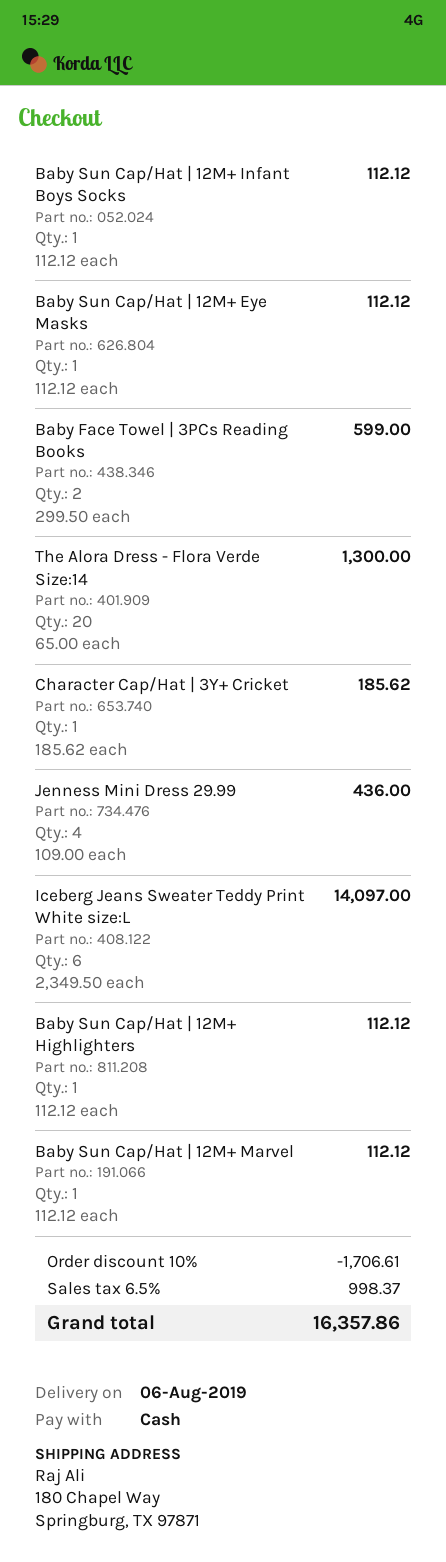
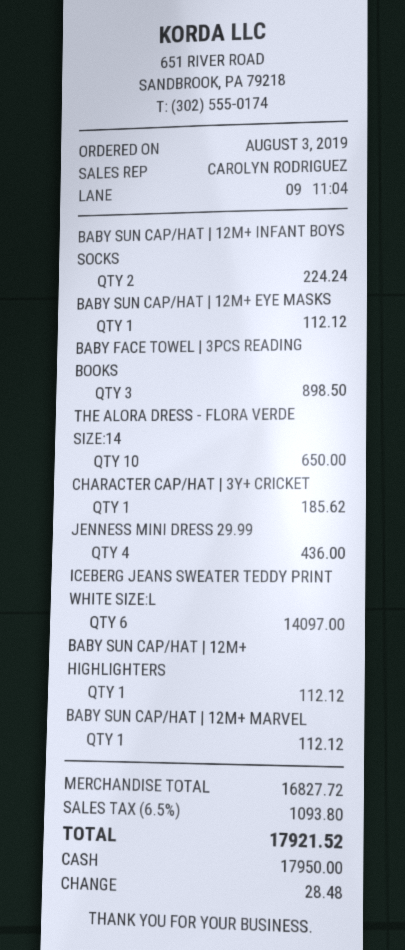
Baby Sun Cap/Hat | 12M+ Infant Boys Socks: 1 for 112.12 -> 2 for 224.24
Baby Face Towel | 3PCs Reading Books: 2 for 599.00 -> 3 for 898.50
The Alora Dress - Flora Verde Size:14: 20 for 1300.00 -> 10 for 650.00
discount: 10% = 1706.61 -> none
tax: 6.5% = 998.37 -> 6.5% = 1093.80
total: 16357.86 -> 17921.52

